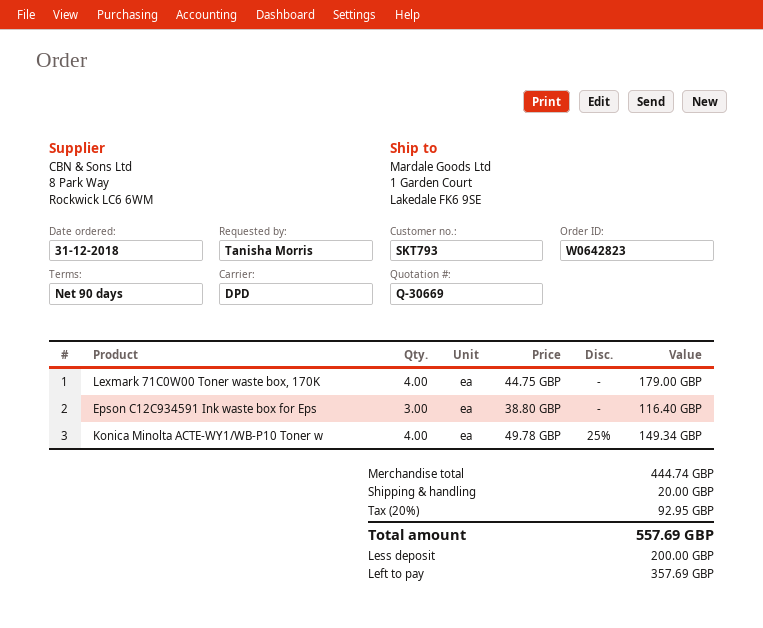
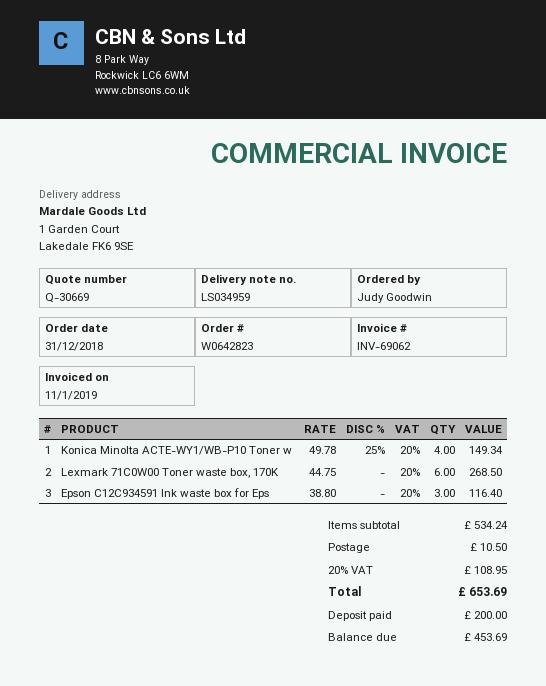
ordered by: Tanisha Morris -> Judy Goodwin
Lexmark 71C0W00 Toner waste box, 170K: 4 x 44.75 = 179.00 -> 6 x 44.75 = 268.50
subtotal: 444.74 -> 534.24
shipping: 20.00 -> 10.50
tax: 20% = 92.95 -> 20% = 108.95
total: 557.69 -> 653.69
balance: 357.69 -> 453.69

